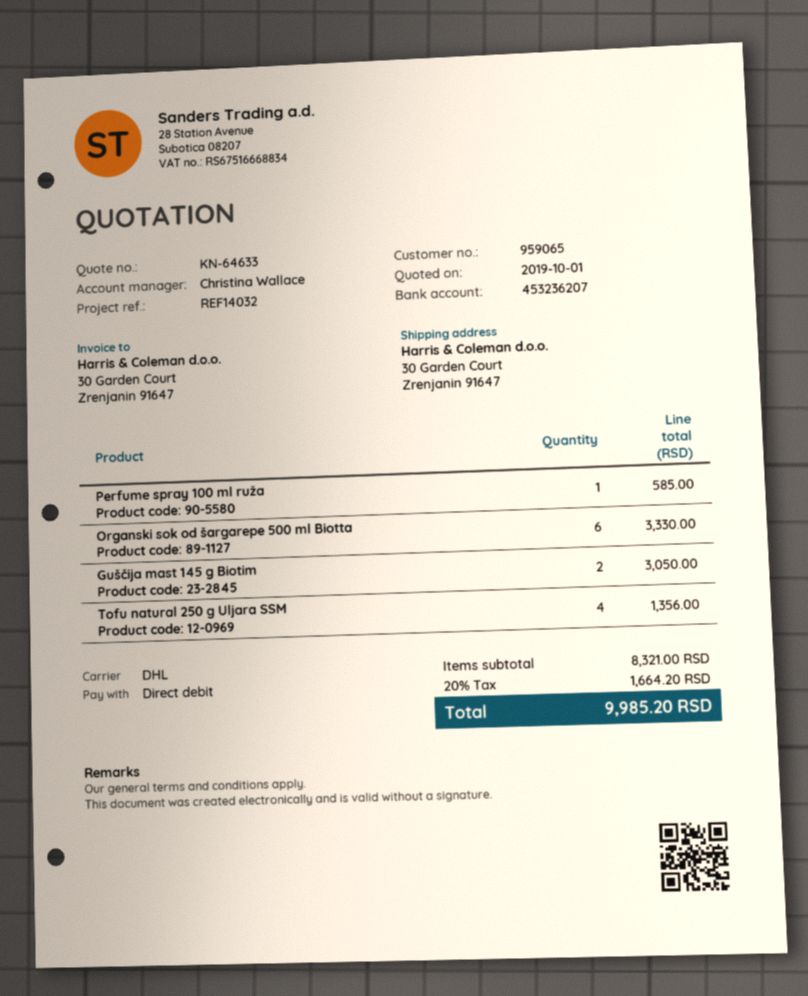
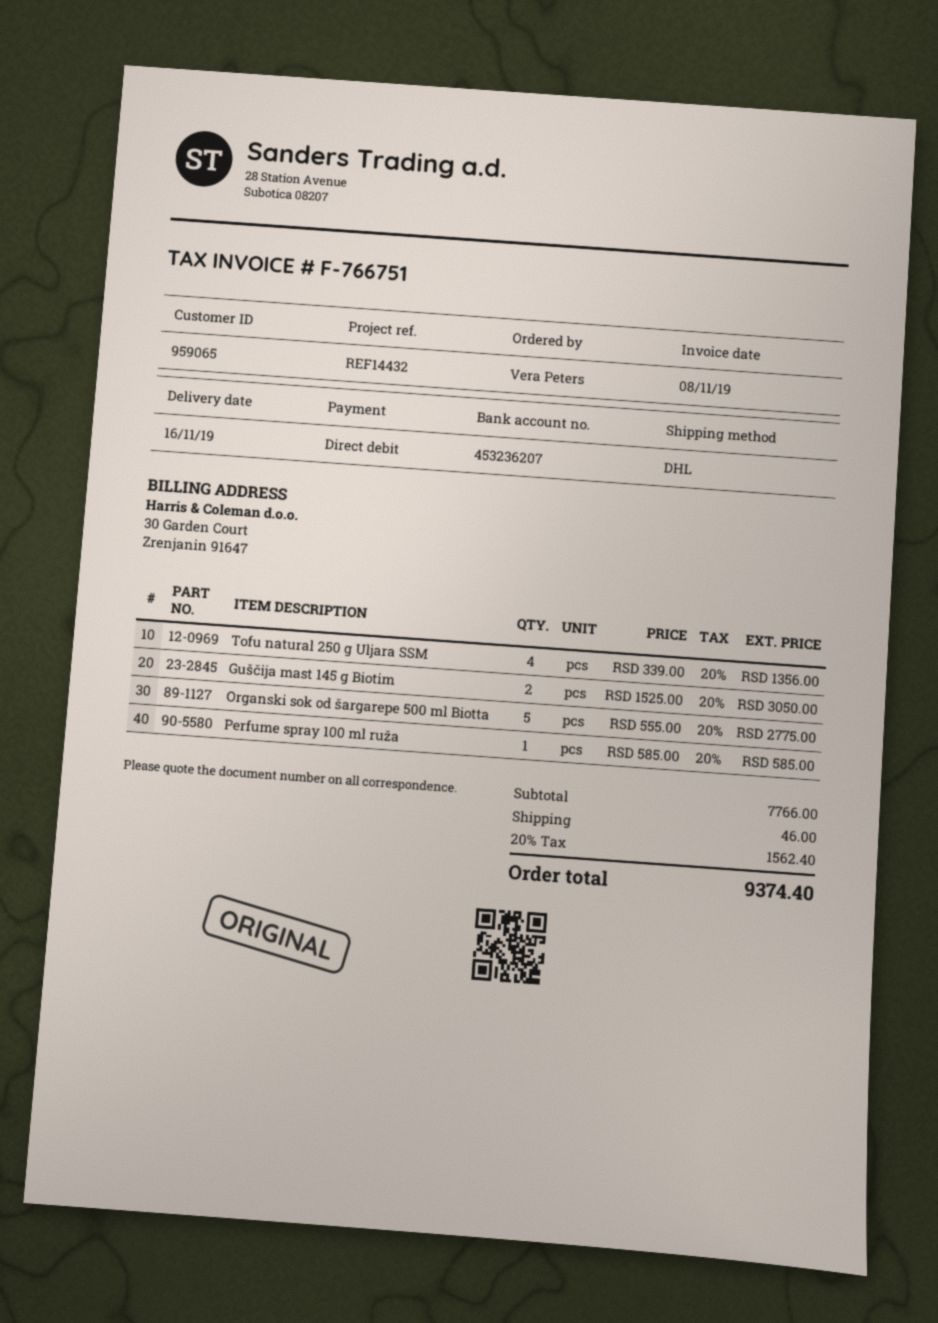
reference: REF14032 -> REF14432
Organski sok od šargarepe 500 ml Biotta: 6 for 3330.00 -> 5 for 2775.00
subtotal: 8321.00 -> 7766.00
shipping: none -> 46.00
tax: 20% = 1664.20 -> 20% = 1562.40
total: 9985.20 -> 9374.40

